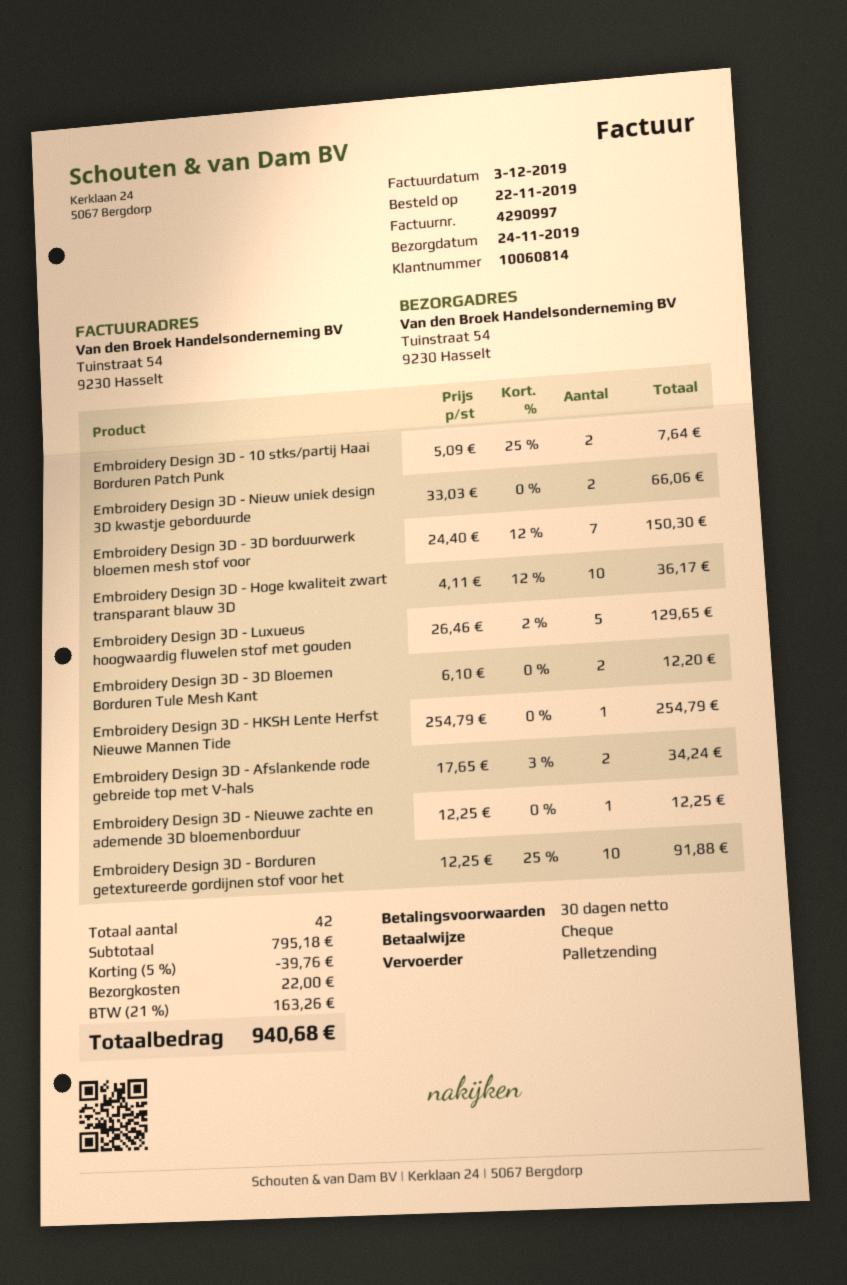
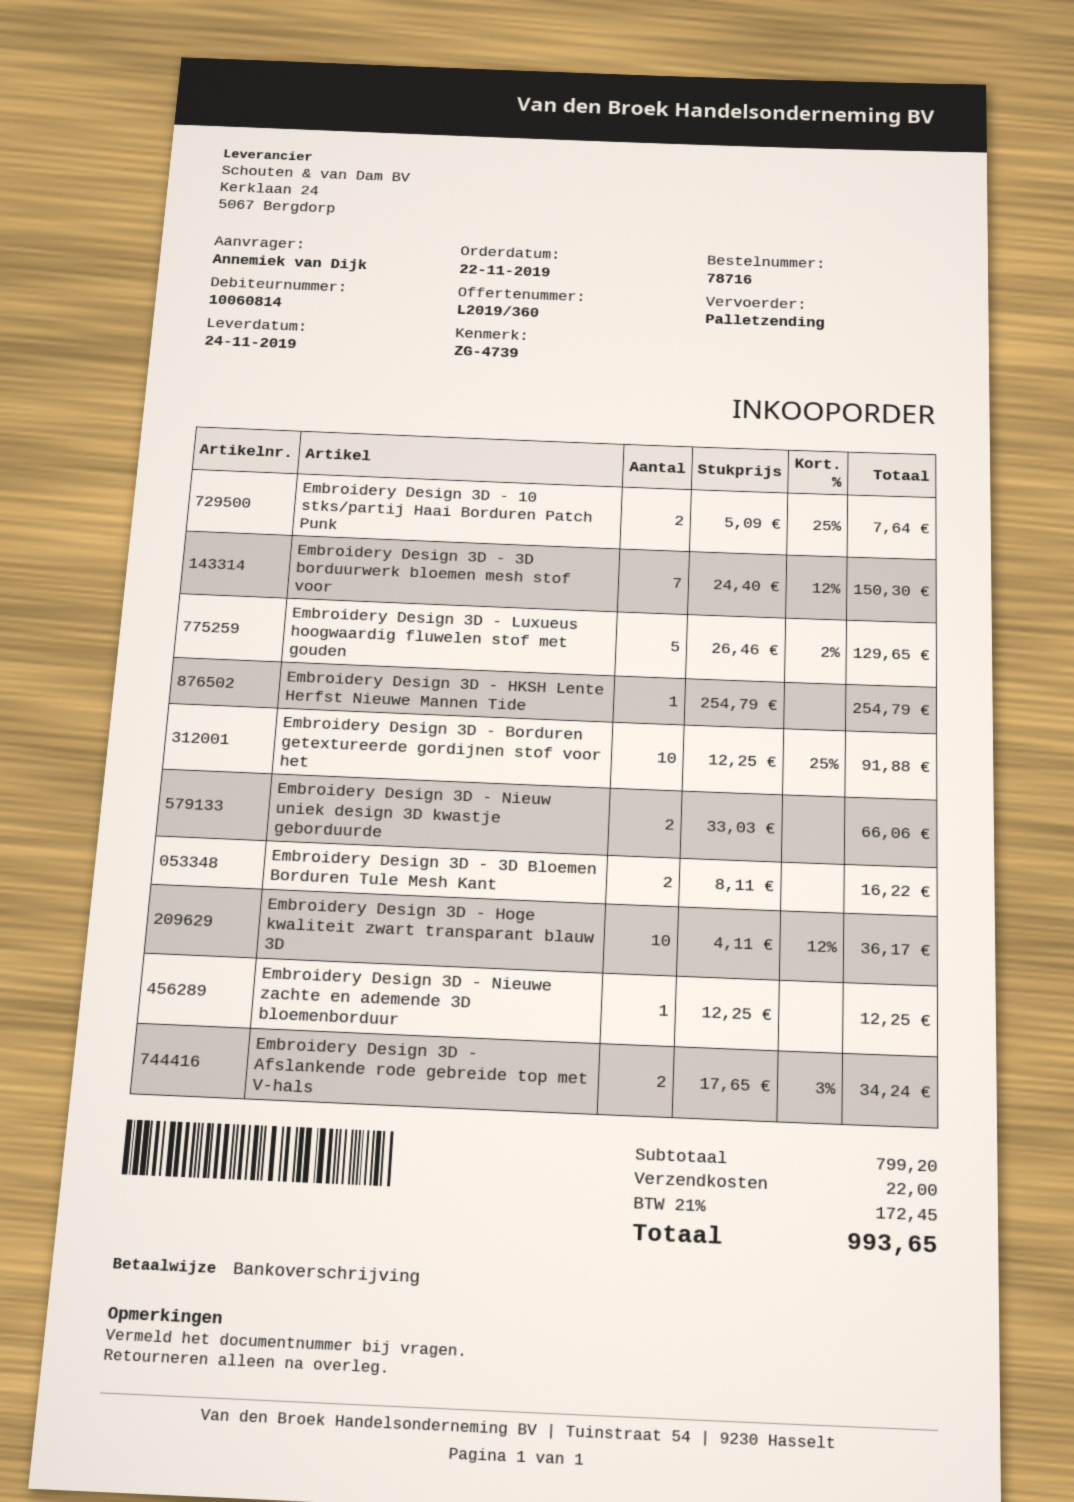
payment method: cheque -> bank transfer
Embroidery Design 3D - 3D Bloemen Borduren Tule Mesh Kant: 2 x 6.10 = 12.20 -> 2 x 8.11 = 16.22
subtotal: 795.18 -> 799.20
discount: 5% = 39.76 -> none
tax: 21% = 163.26 -> 21% = 172.45
total: 940.68 -> 993.65

